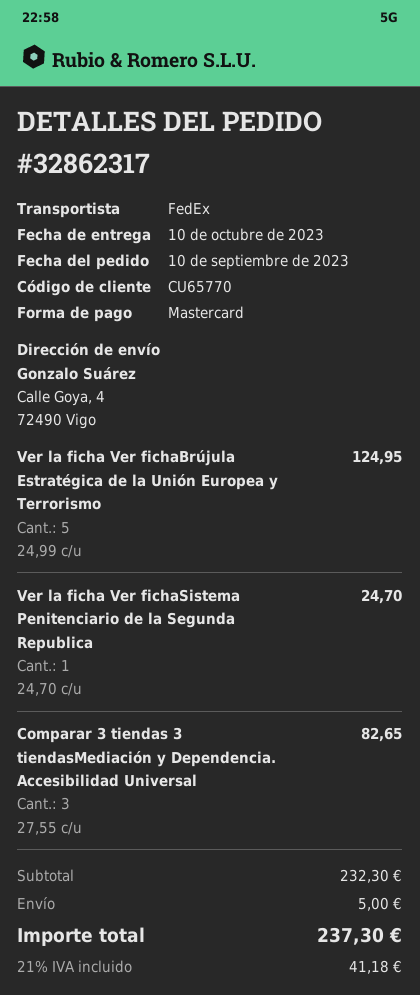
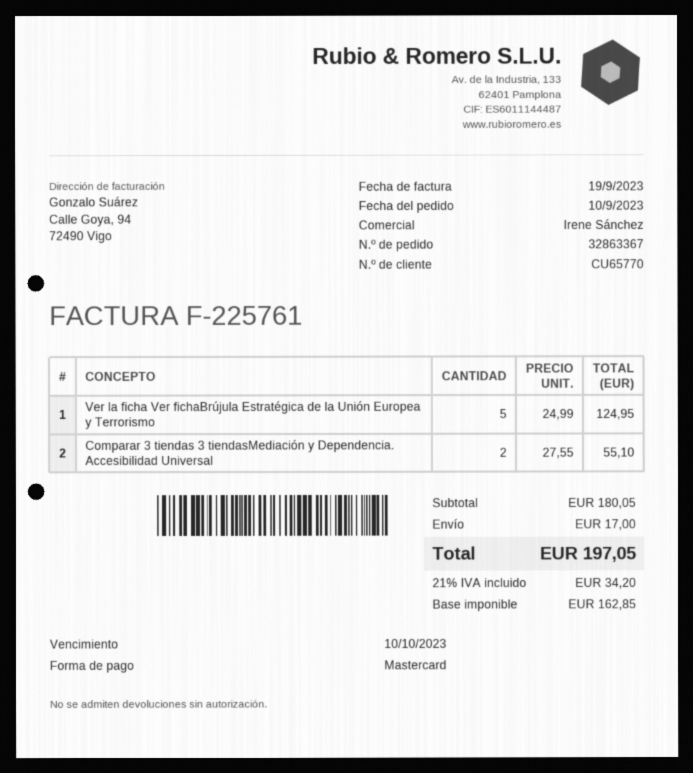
order number: 32862317 -> 32863367
Ver la ficha Ver fichaSistema Penitenciario de la Segunda Republica: 1 x 24.70 = 24.70 -> none
Comparar 3 tiendas 3 tiendasMediación y Dependencia. Accesibilidad Universal: 3 x 27.55 = 82.65 -> 2 x 27.55 = 55.10
subtotal: 232.30 -> 180.05
shipping: 5.00 -> 17.00
tax: 21% = 41.18 -> 21% = 34.20
total: 237.30 -> 197.05

